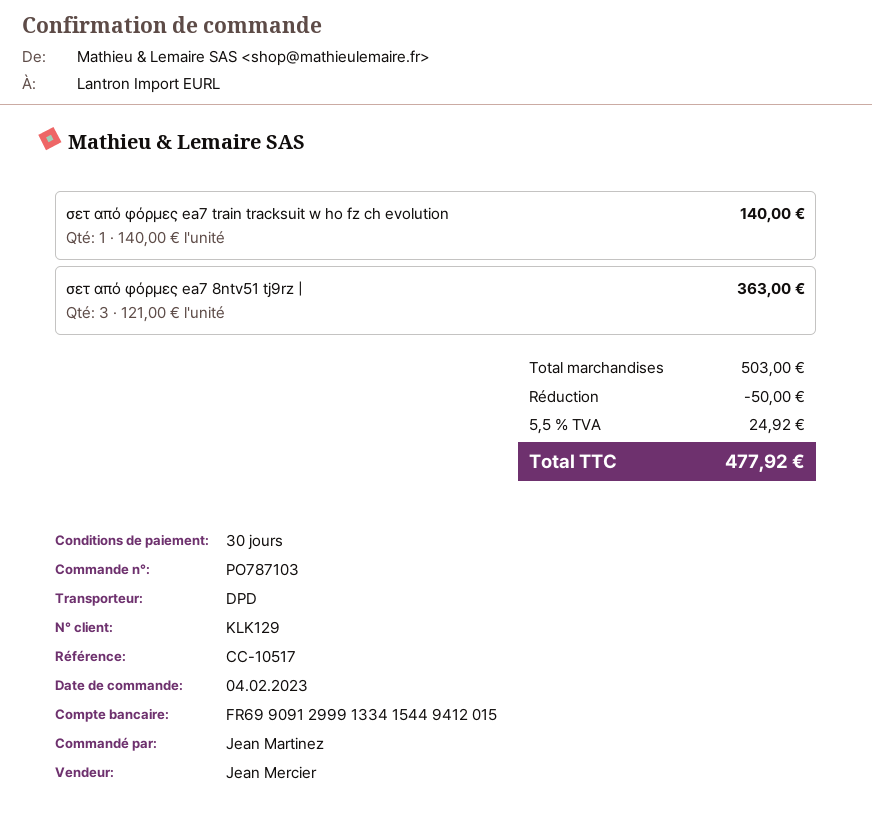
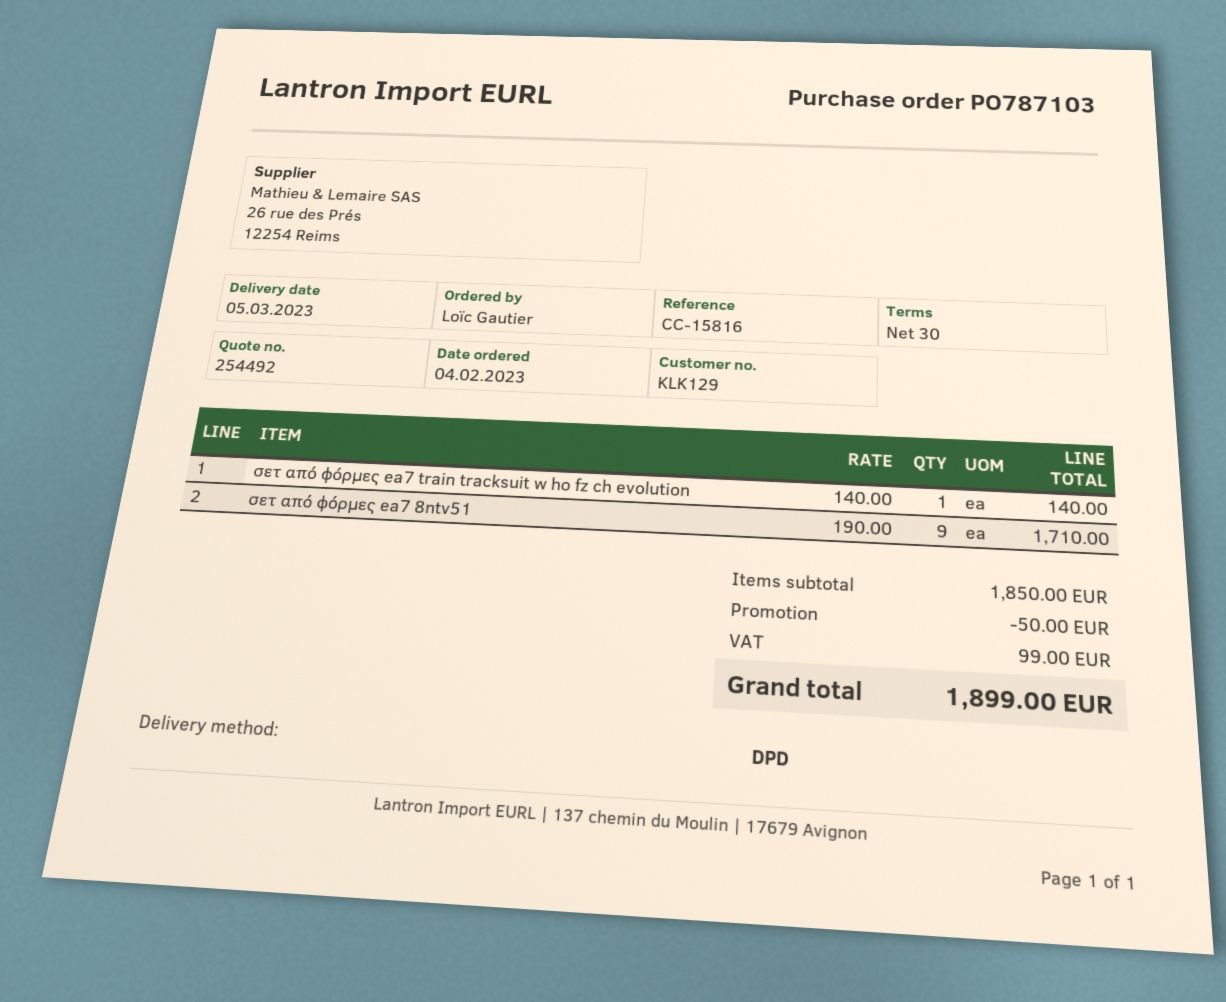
reference: CC-10517 -> CC-15816
ordered by: Jean Martinez -> Loïc Gautier
σετ από φόρμες ea7 8ntv51 tj9rz |: 3 x 121.00 = 363.00 -> none
σετ από φόρμες ea7 8ntv51: none -> 9 x 190.00 = 1710.00
subtotal: 503.00 -> 1850.00
tax: 24.92 -> 99.00
total: 477.92 -> 1899.00

